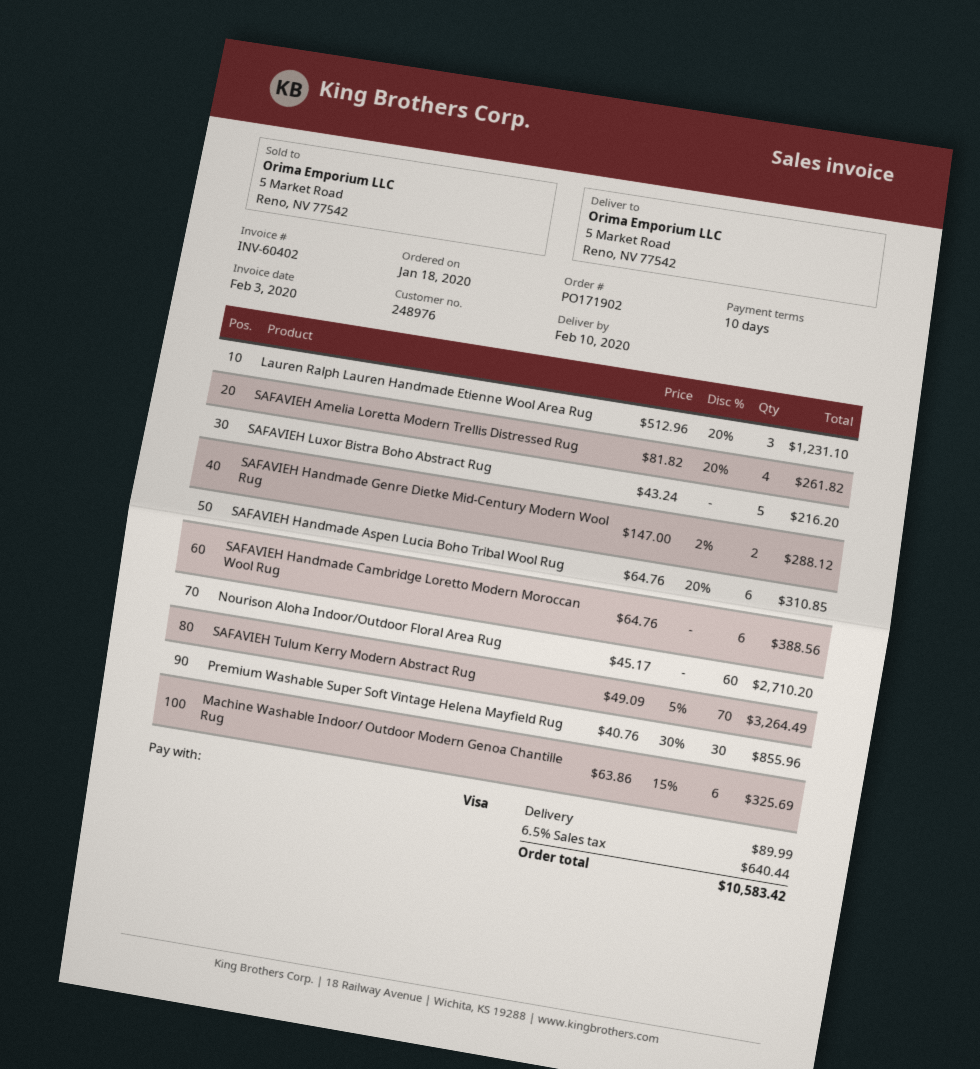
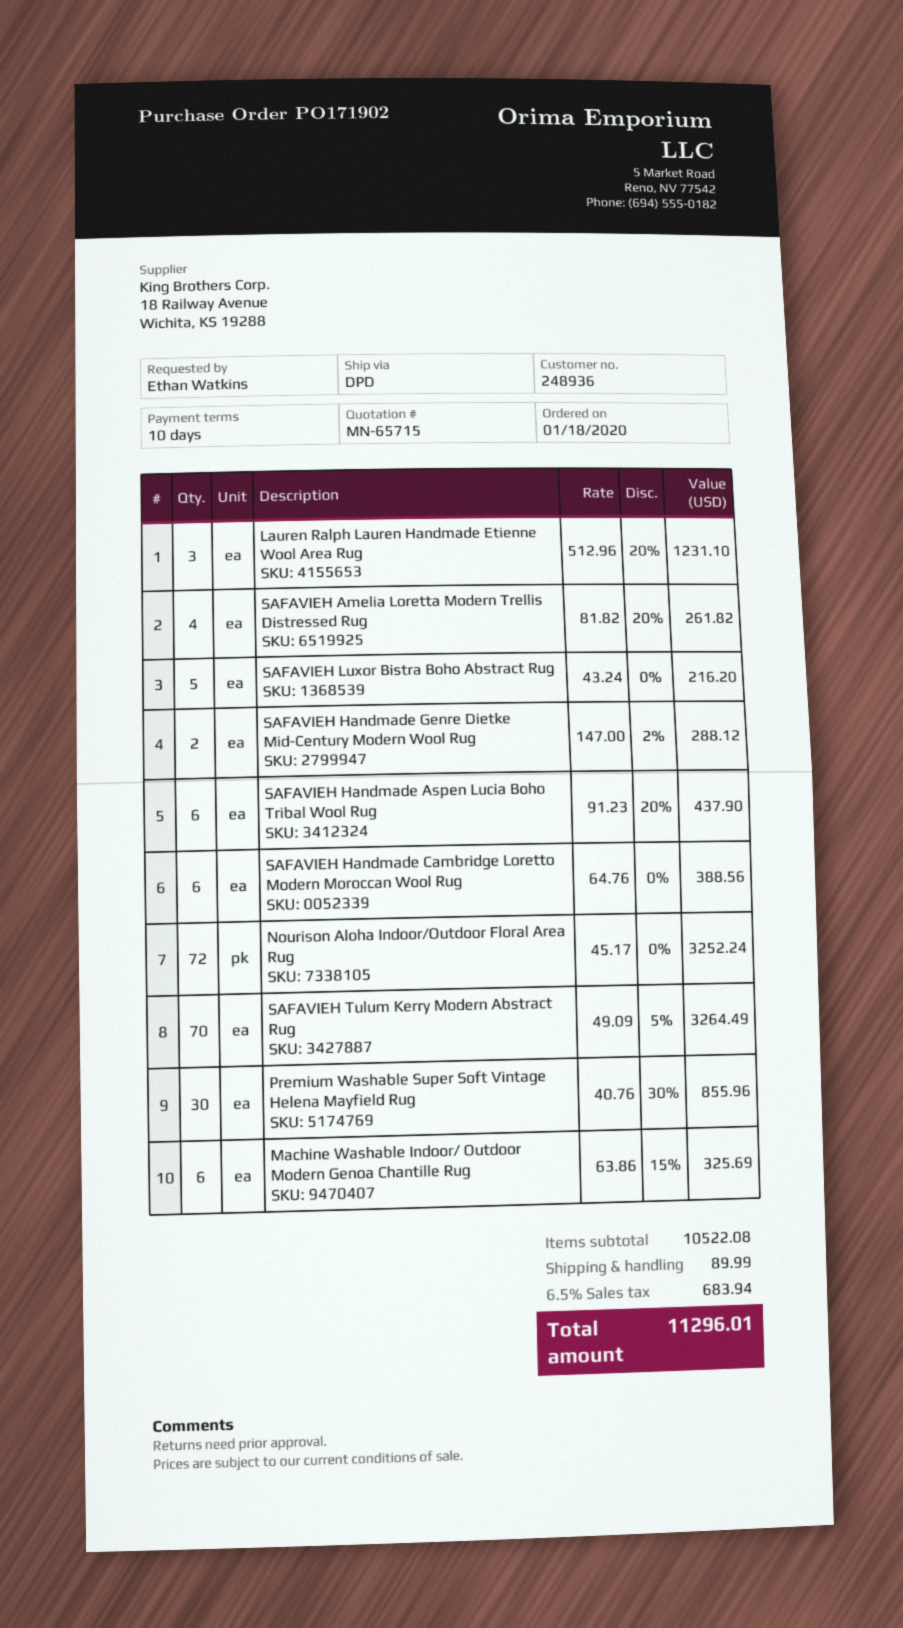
customer number: 248976 -> 248936
SAFAVIEH Handmade Aspen Lucia Boho Tribal Wool Rug: 6 x 64.76 - 20% = 310.85 -> 6 x 91.23 - 20% = 437.90
Nourison Aloha Indoor/Outdoor Floral Area Rug: 60 x 45.17 = 2710.20 -> 72 x 45.17 = 3252.24
tax: 6.5% = 640.44 -> 6.5% = 683.94
total: 10583.42 -> 11296.01

